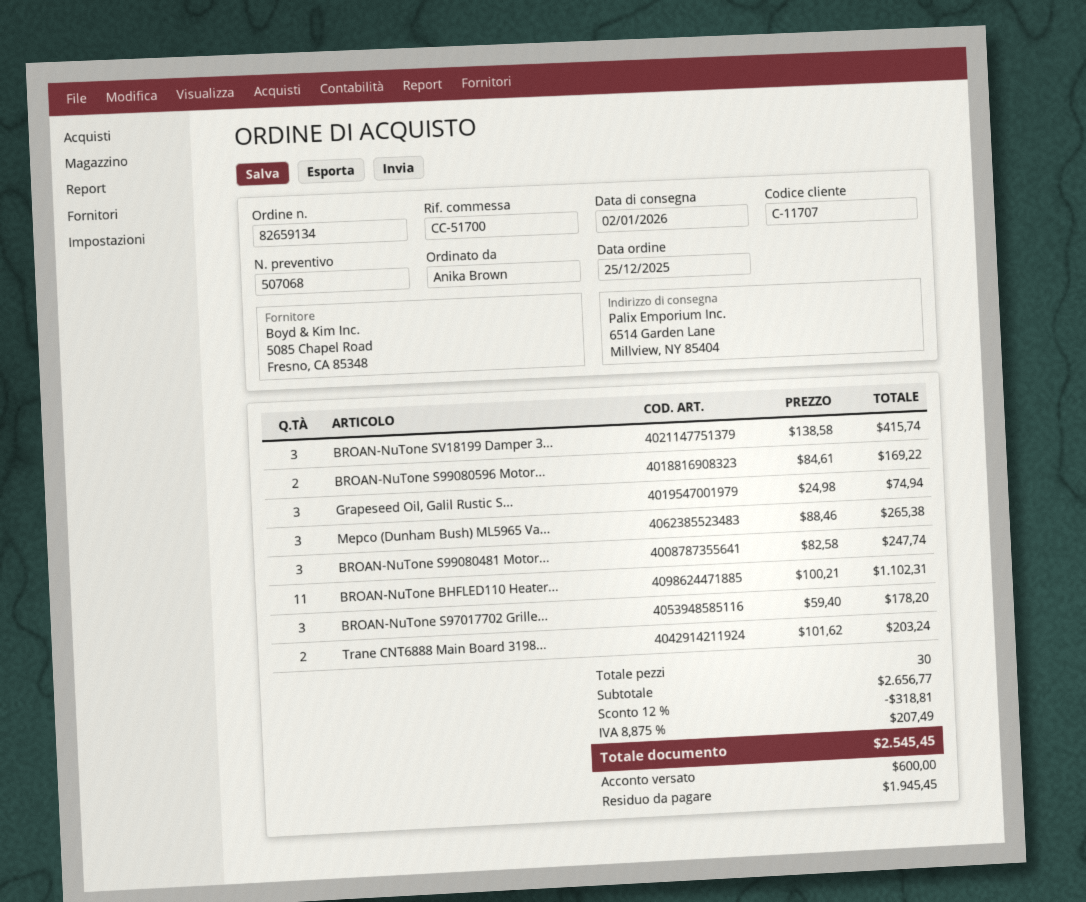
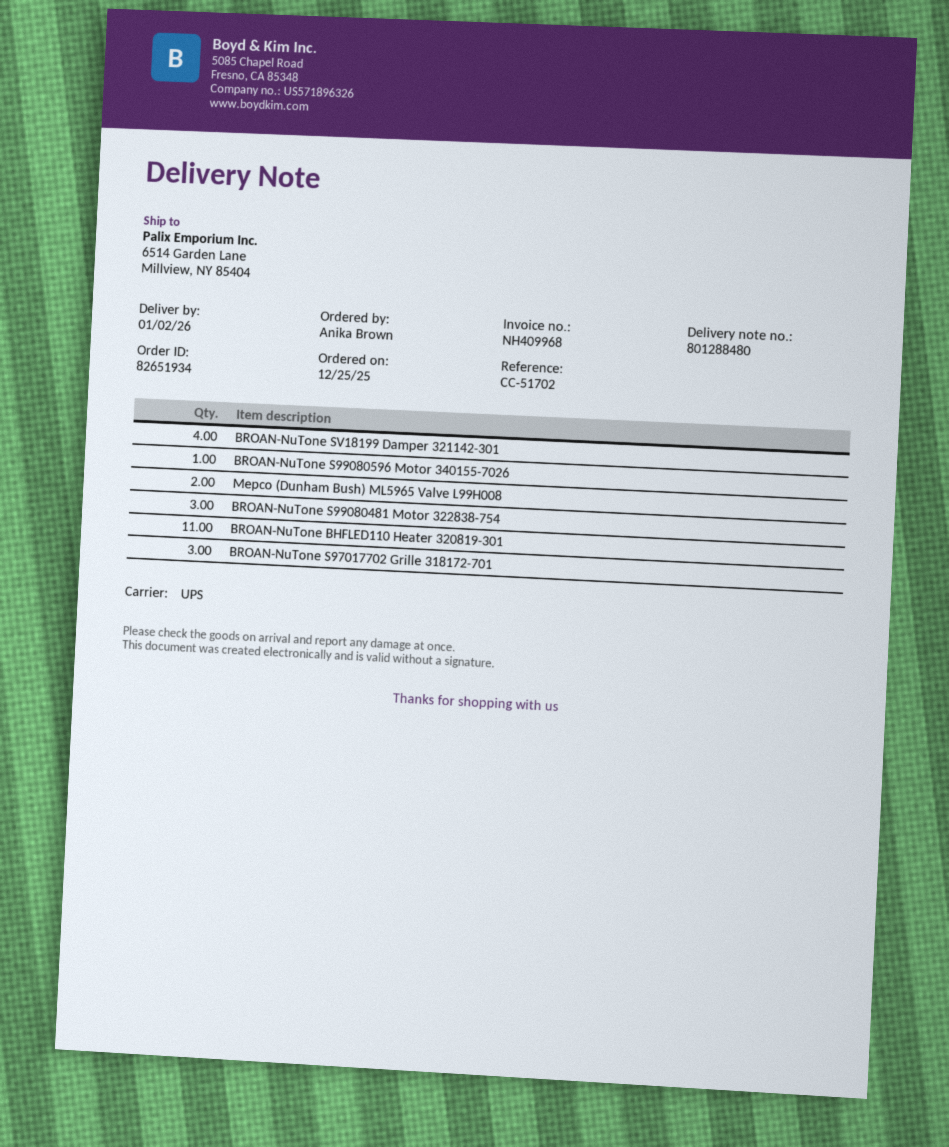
order number: 82659134 -> 82651934
reference: CC-51700 -> CC-51702
BROAN-NuTone SV18199 Damper 3...: 3 -> 4
BROAN-NuTone S99080596 Motor...: 2 -> 1
Grapeseed Oil, Galil Rustic S...: 3 -> none
Mepco (Dunham Bush) ML5965 Va...: 3 -> 2
Trane CNT6888 Main Board 3198...: 2 -> none

